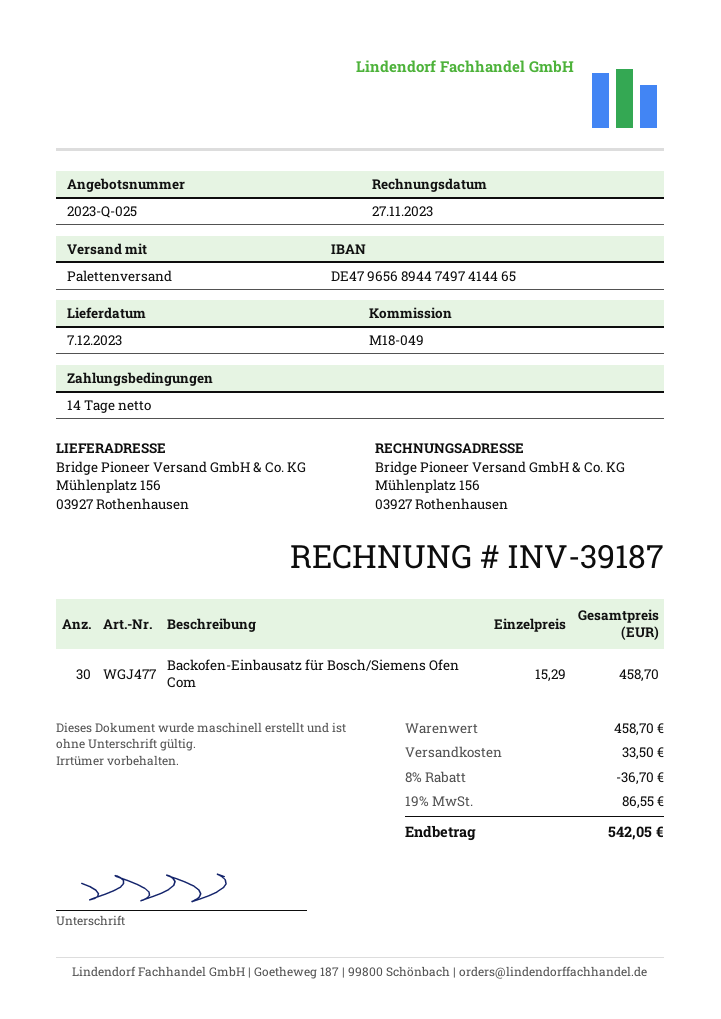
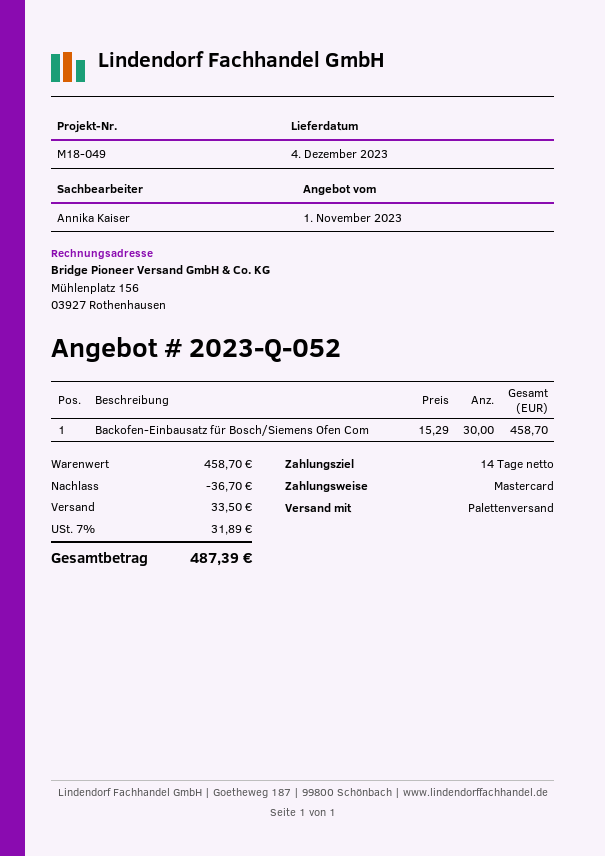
quote number: 2023-Q-025 -> 2023-Q-052
delivery date: 2023-12-07 -> 2023-12-04
tax: 19% = 86.55 -> 7% = 31.89
total: 542.05 -> 487.39

